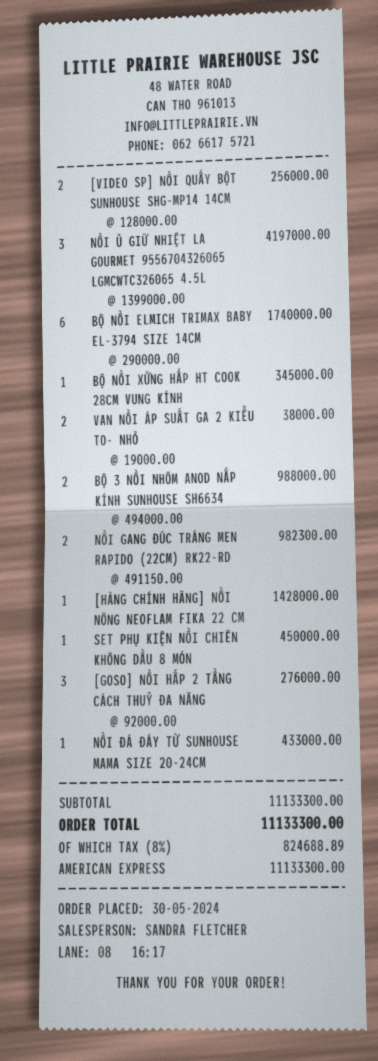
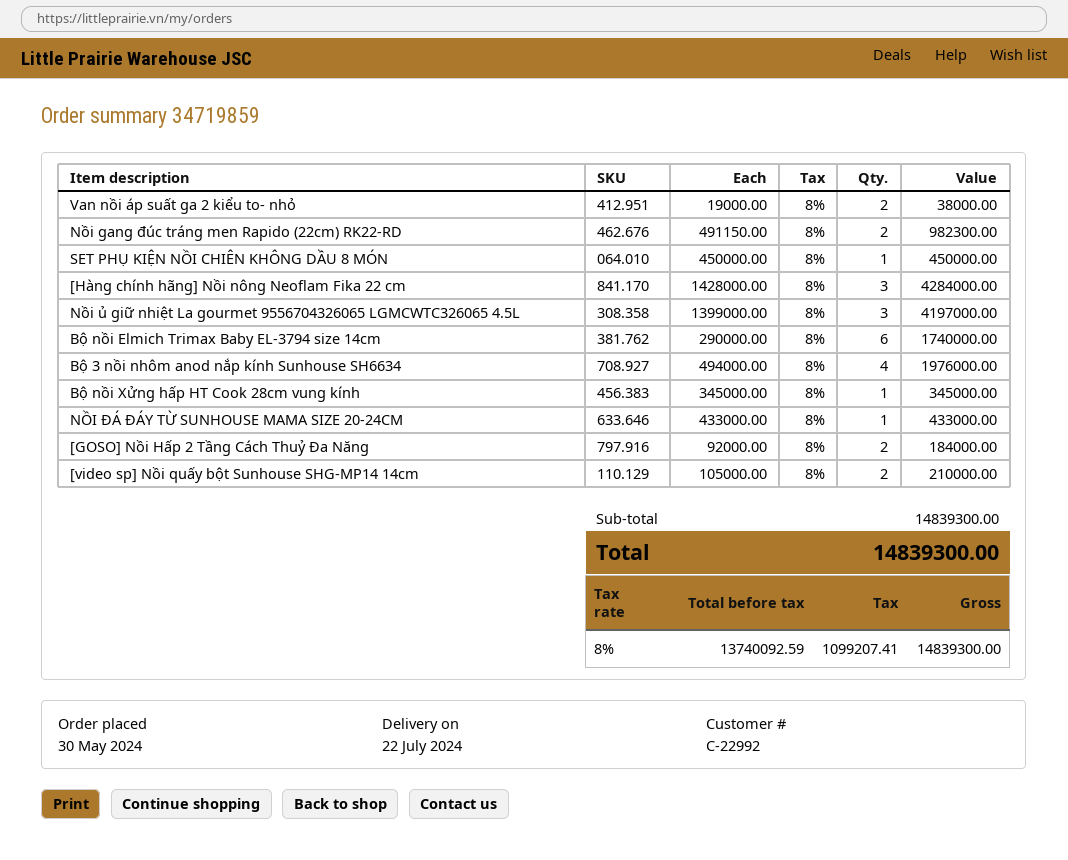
[VIDEO SP] NỒI QUẤY BỘT SUNHOUSE SHG-MP14 14CM: 2 x 128000.00 = 256000.00 -> 2 x 105000.00 = 210000.00
BỘ 3 NỒI NHÔM ANOD NẮP KÍNH SUNHOUSE SH6634: 2 x 494000.00 = 988000.00 -> 4 x 494000.00 = 1976000.00
[HÀNG CHÍNH HÃNG] NỒI NÔNG NEOFLAM FIKA 22 CM: 1 x 1428000.00 = 1428000.00 -> 3 x 1428000.00 = 4284000.00
[GOSO] NỒI HẤP 2 TẦNG CÁCH THUỶ ĐA NĂNG: 3 x 92000.00 = 276000.00 -> 2 x 92000.00 = 184000.00
subtotal: 11133300.00 -> 14839300.00
tax: 8% = 824688.89 -> 8% = 1099207.41
total: 11133300.00 -> 14839300.00

